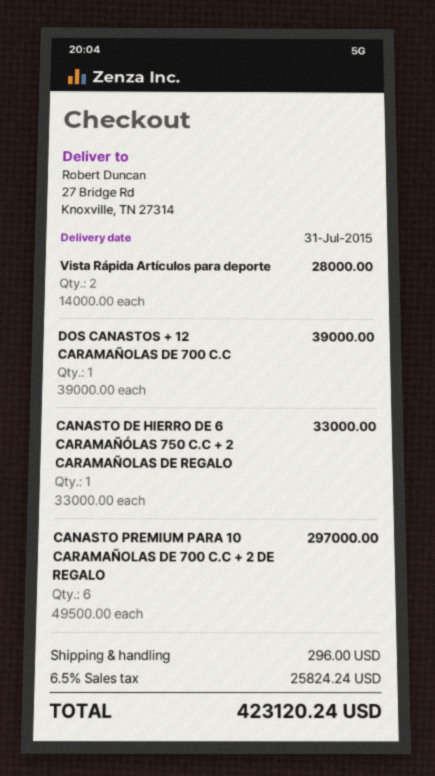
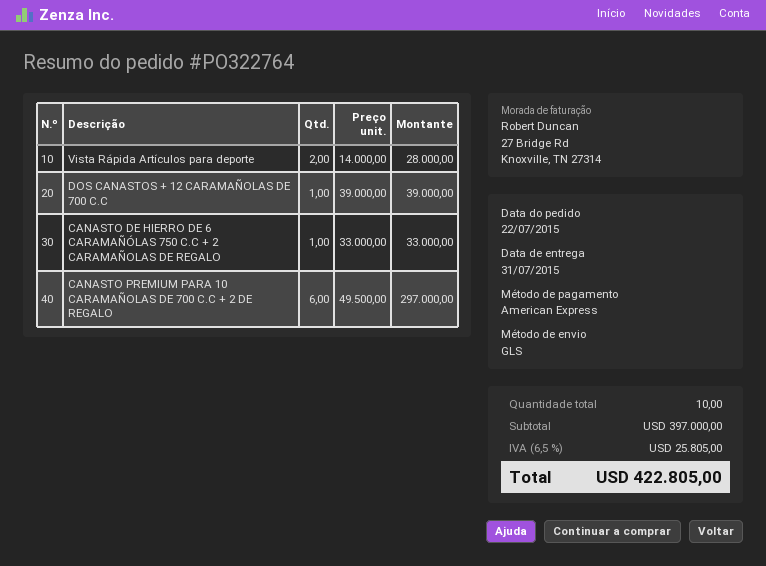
shipping: 296.00 -> none
tax: 6.5% = 25824.24 -> 6.5% = 25805.00
total: 423120.24 -> 422805.00

